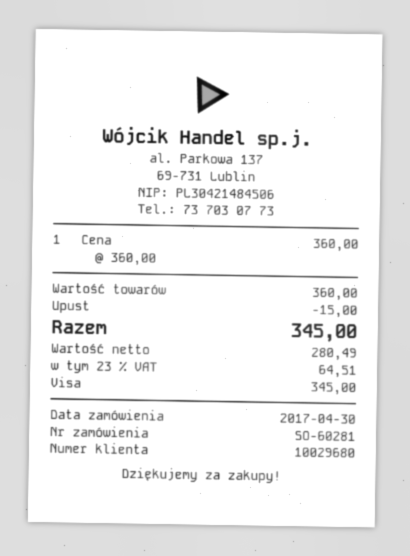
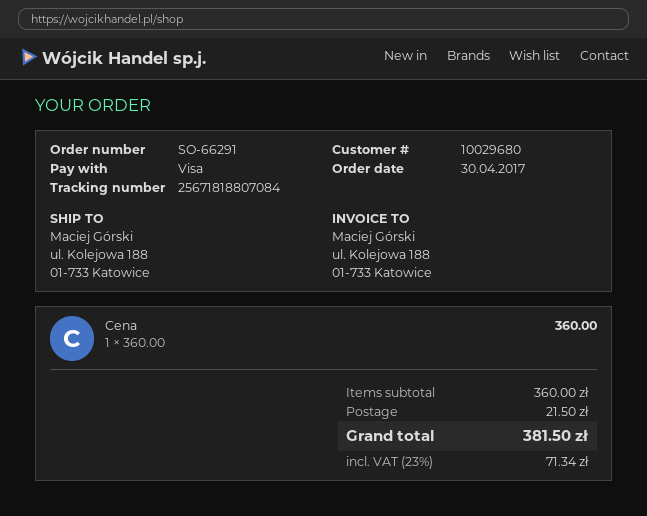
order number: SO-60281 -> SO-66291
discount: 15.00 -> none
shipping: none -> 21.50
tax: 23% = 64.51 -> 23% = 71.34
total: 345.00 -> 381.50

